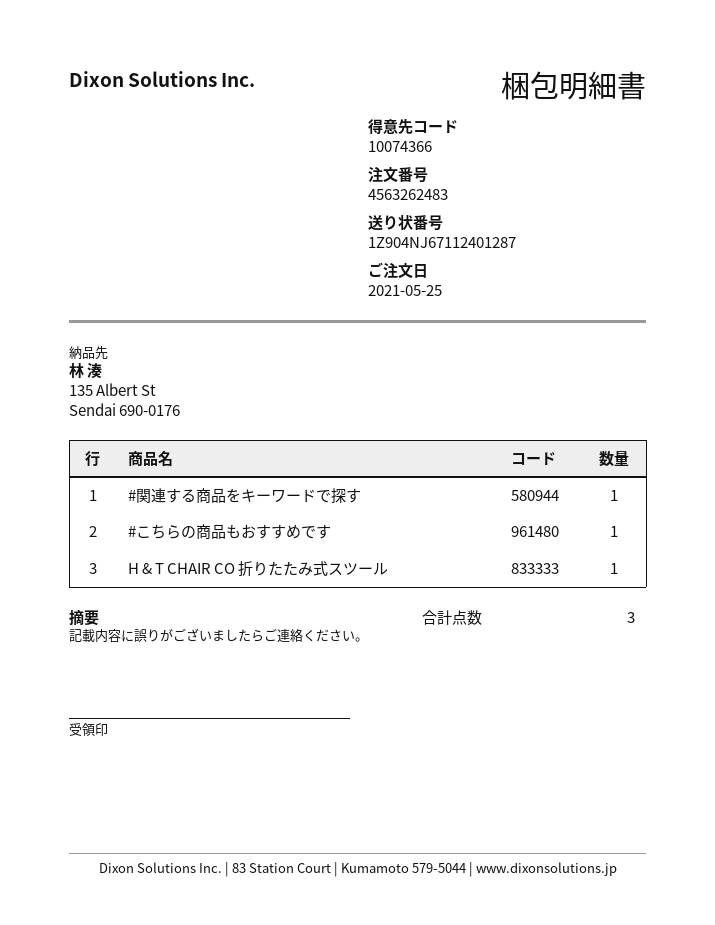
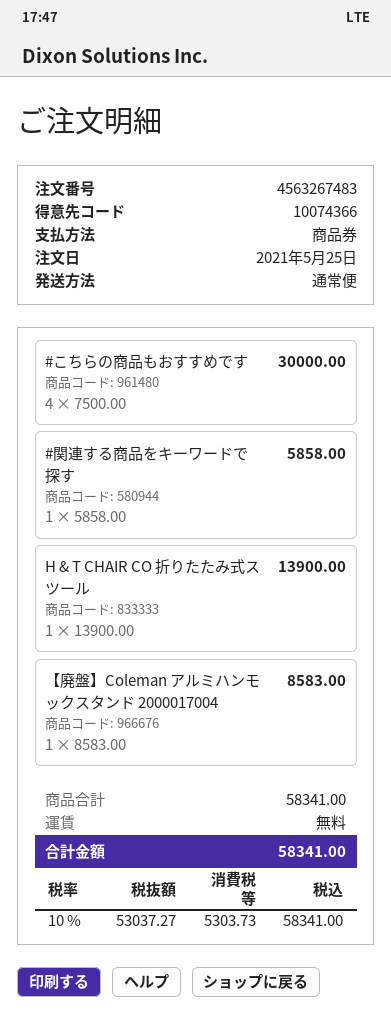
order number: 4563262483 -> 4563267483
#こちらの商品もおすすめです: 1 -> 4
【廃盤】Coleman アルミハンモックスタンド 2000017004: none -> 1

